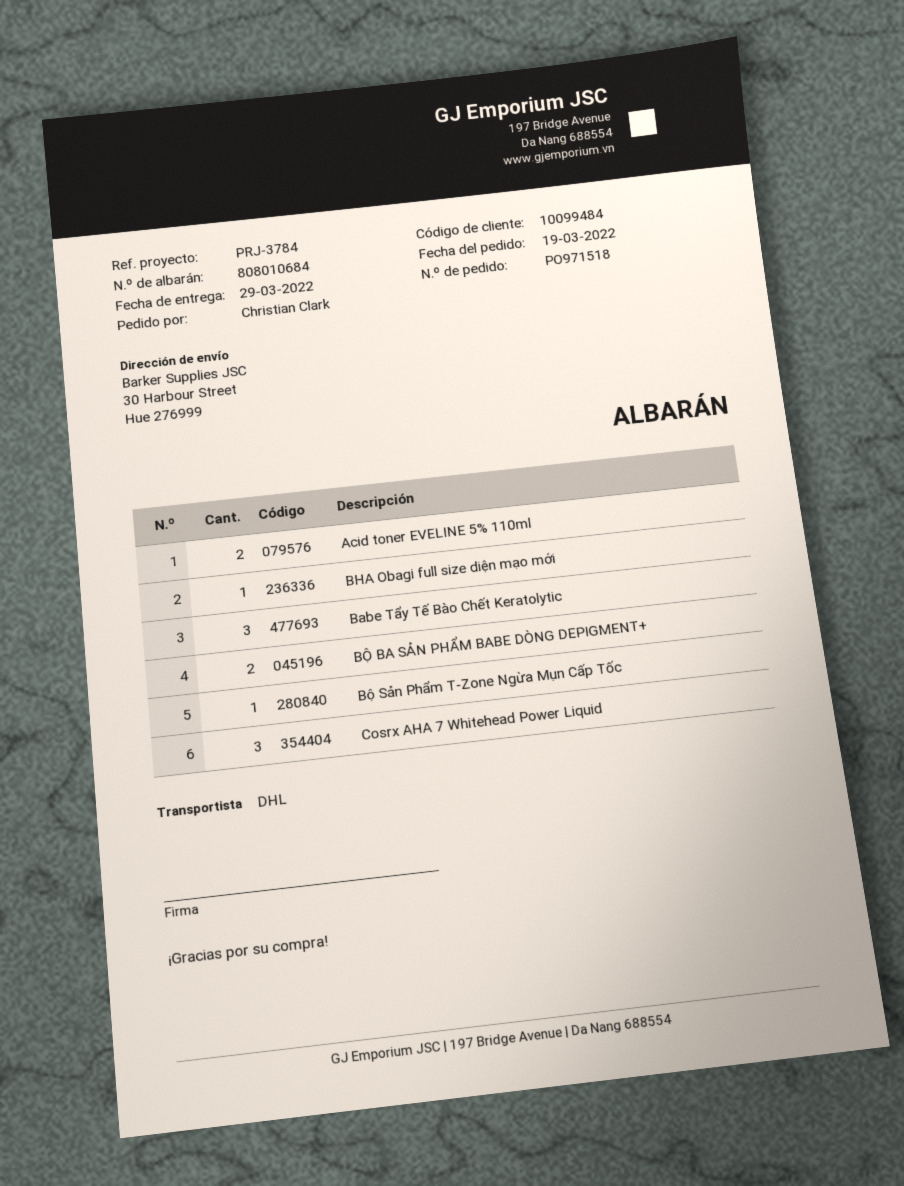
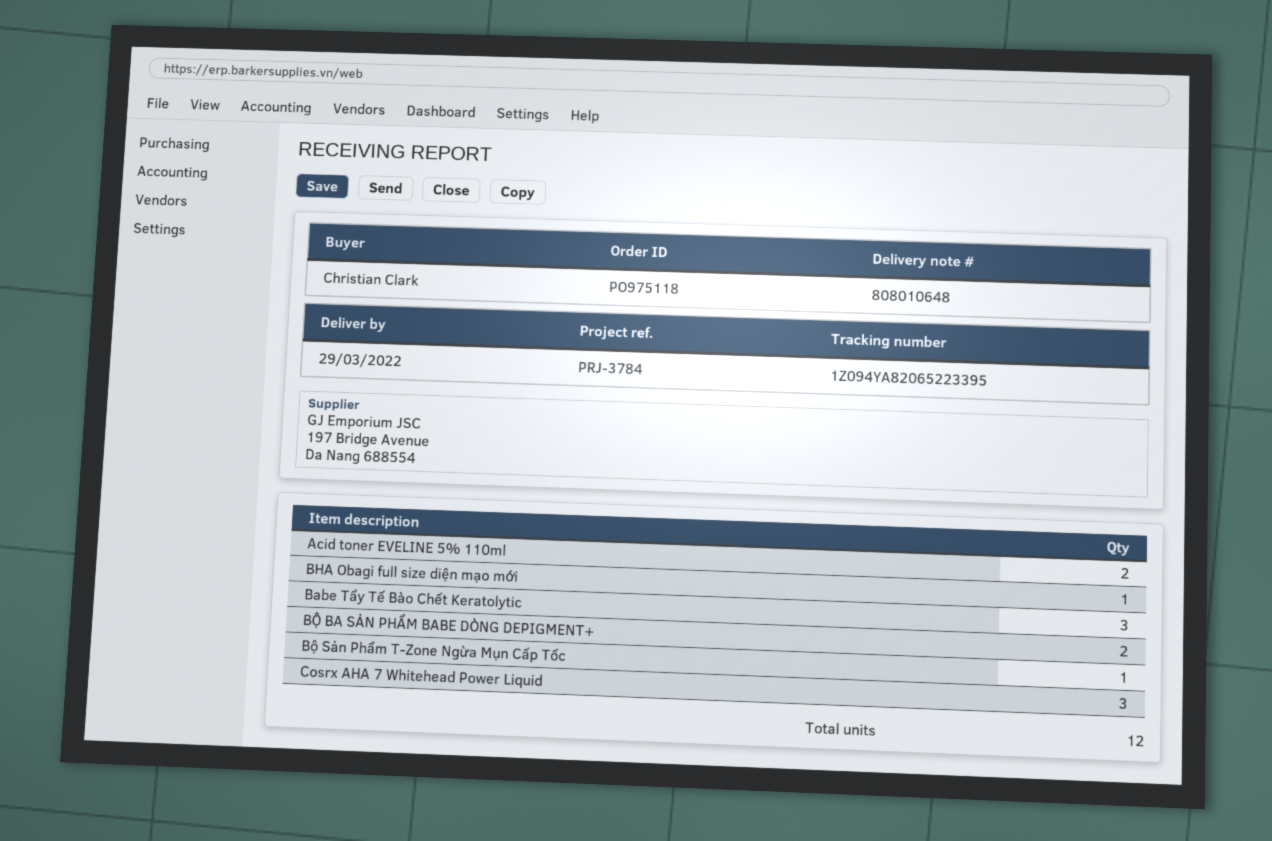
order number: PO971518 -> PO975118
delivery note number: 808010684 -> 808010648

